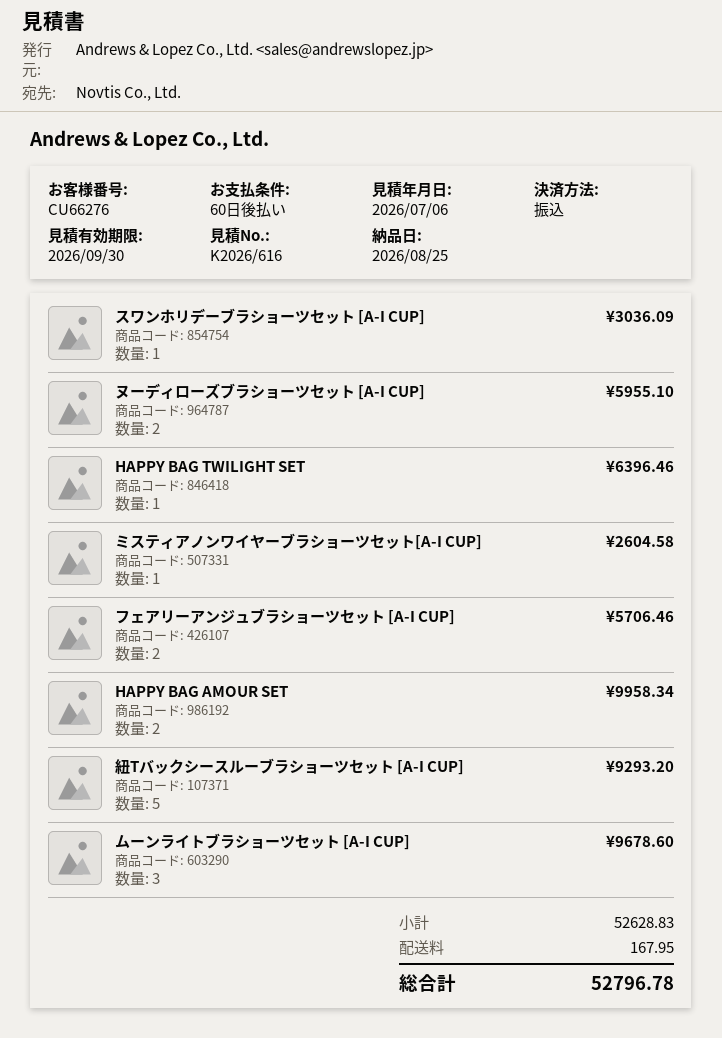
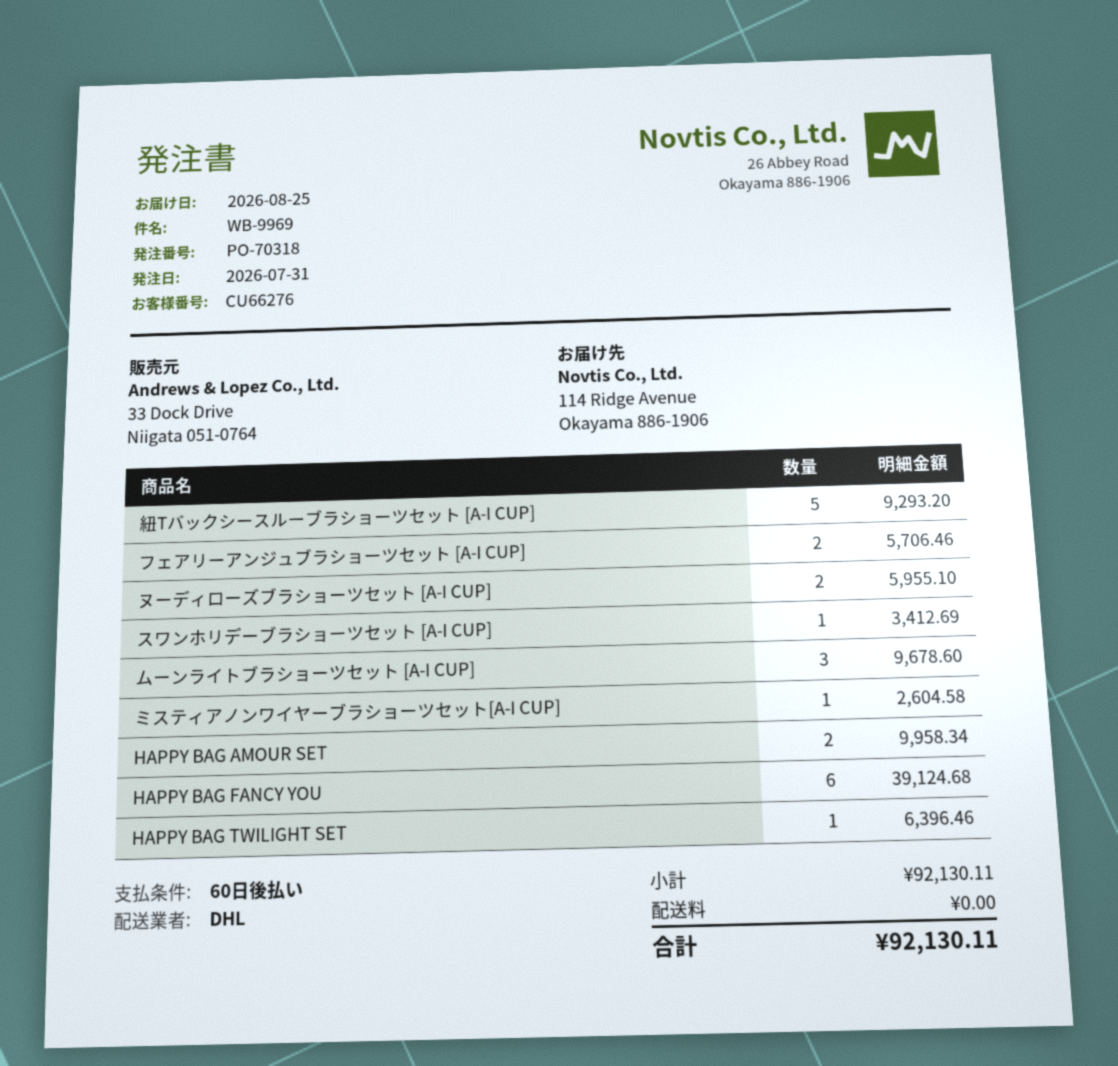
スワンホリデーブラショーツセット [A-I CUP]: 1 for 3036.09 -> 1 for 3412.69
HAPPY BAG FANCY YOU: none -> 6 for 39124.68
subtotal: 52628.83 -> 92130.11
shipping: 167.95 -> 0.00
total: 52796.78 -> 92130.11

